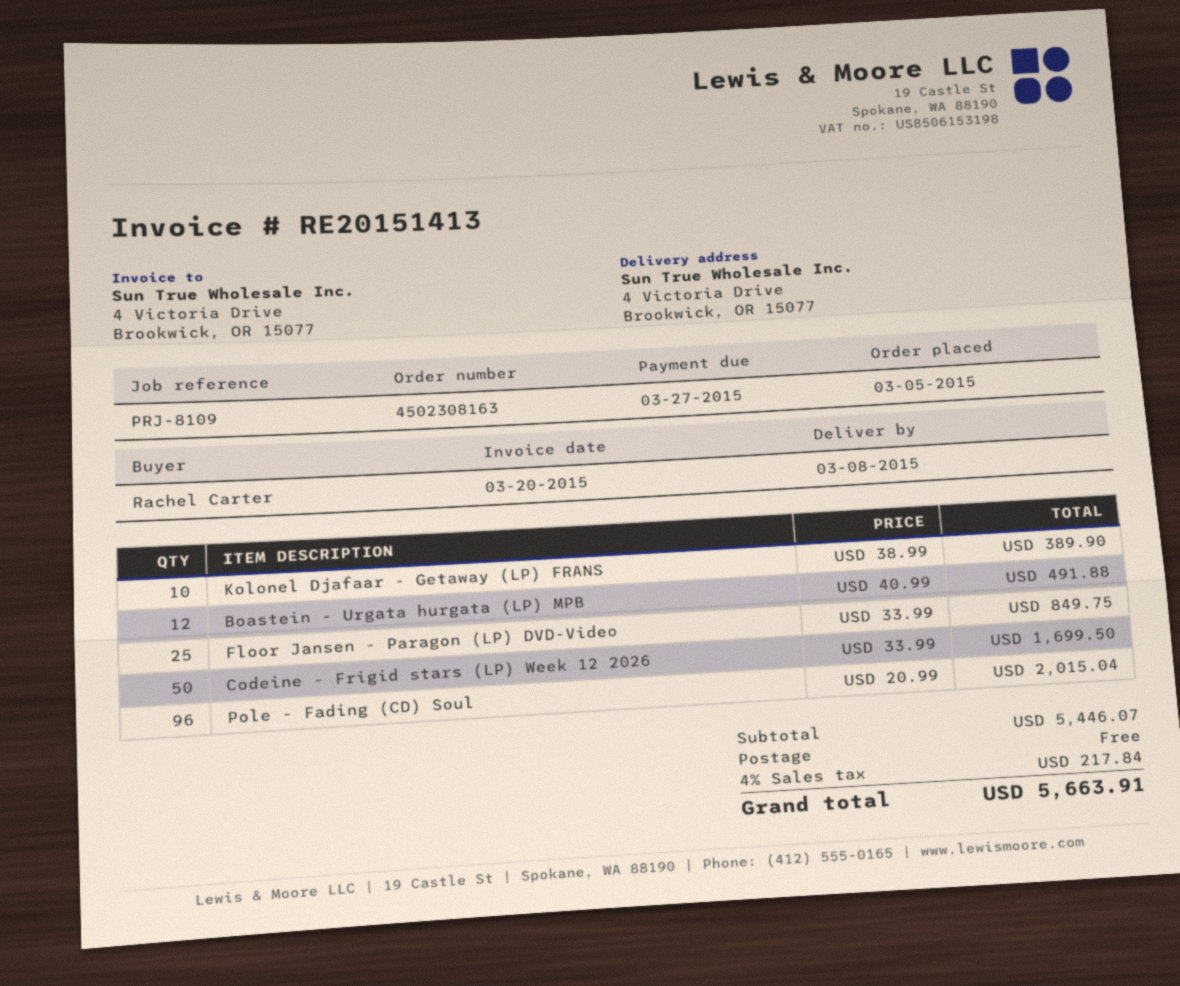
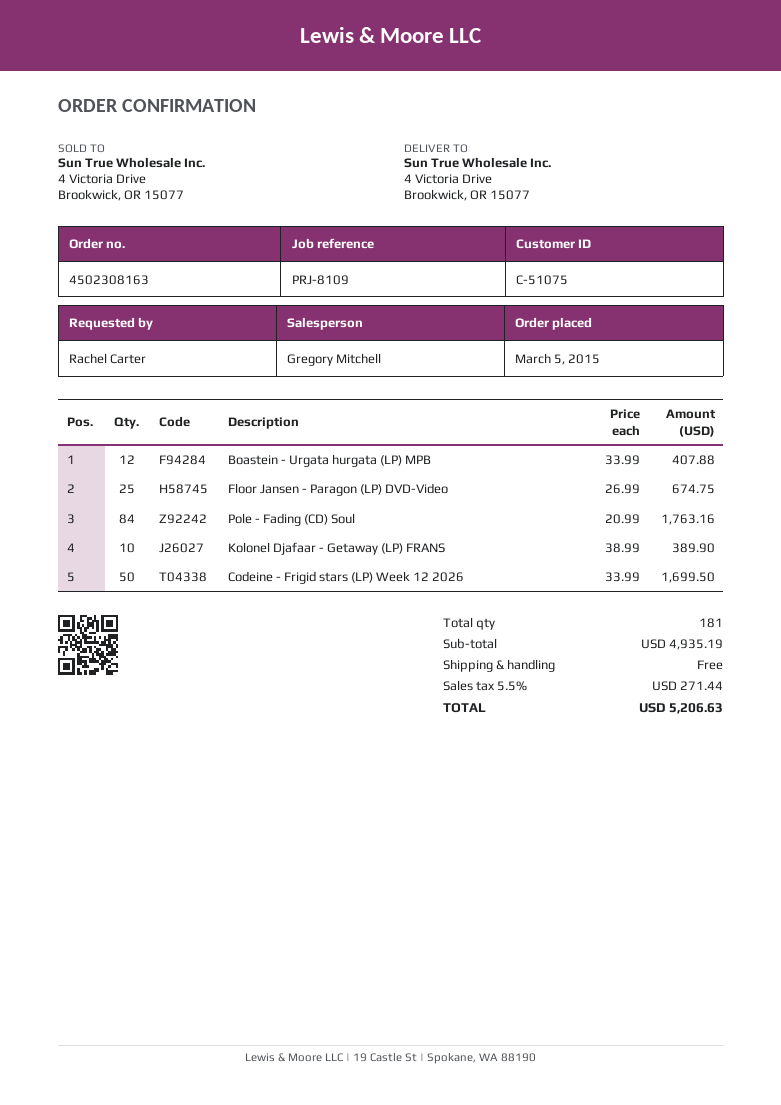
Boastein - Urgata hurgata (LP) MPB: 12 x 40.99 = 491.88 -> 12 x 33.99 = 407.88
Floor Jansen - Paragon (LP) DVD-Video: 25 x 33.99 = 849.75 -> 25 x 26.99 = 674.75
Pole - Fading (CD) Soul: 96 x 20.99 = 2015.04 -> 84 x 20.99 = 1763.16
subtotal: 5446.07 -> 4935.19
tax: 4% = 217.84 -> 5.5% = 271.44
total: 5663.91 -> 5206.63

